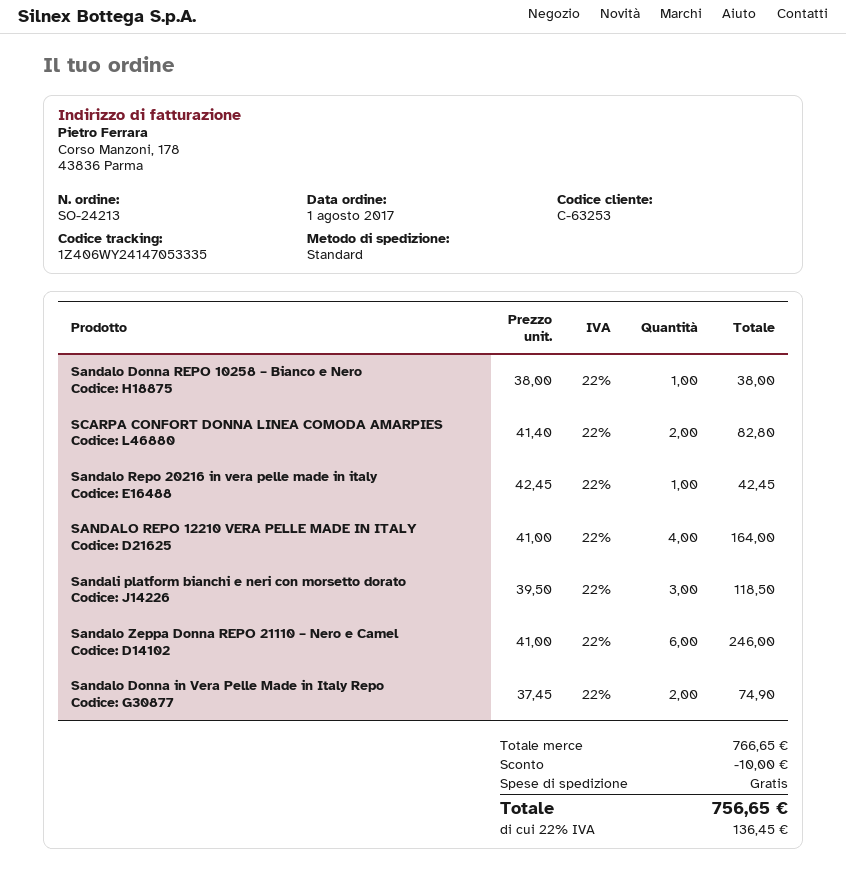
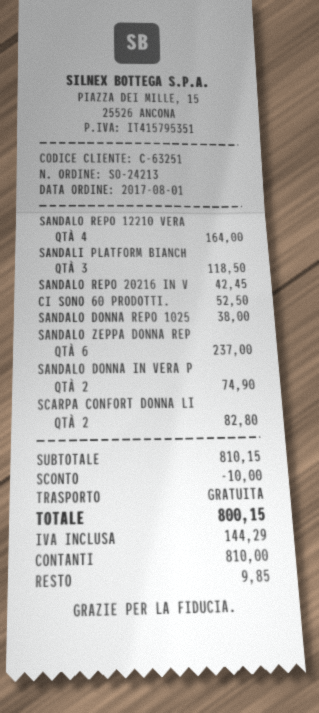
customer number: C-63253 -> C-63251
Sandalo Zeppa Donna REPO 21110 – Nero e Camel: 6 for 246.00 -> 6 for 237.00
CI SONO 60 PRODOTTI.: none -> 1 for 52.50
subtotal: 766.65 -> 810.15
tax: 136.45 -> 144.29
total: 756.65 -> 800.15

